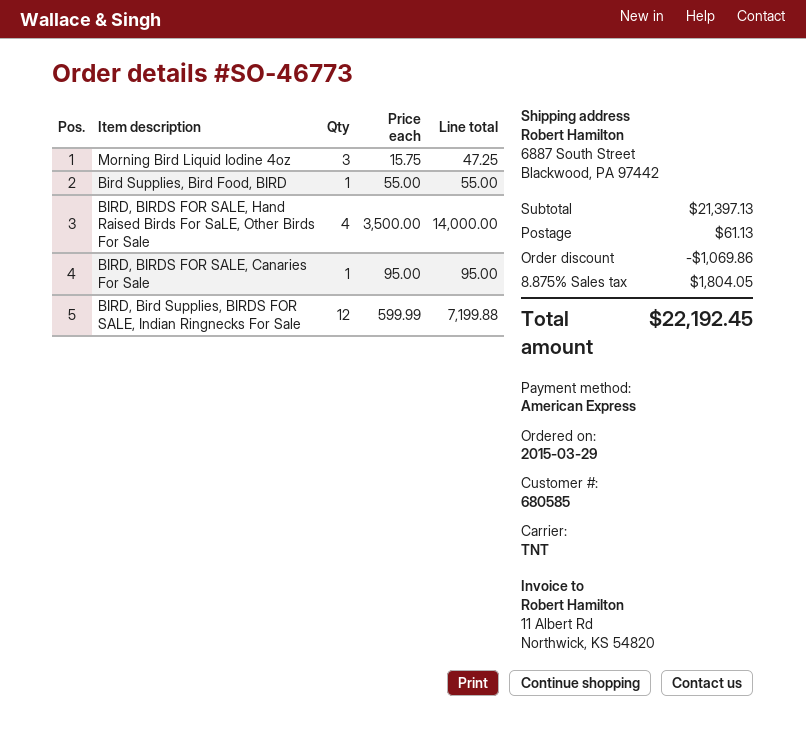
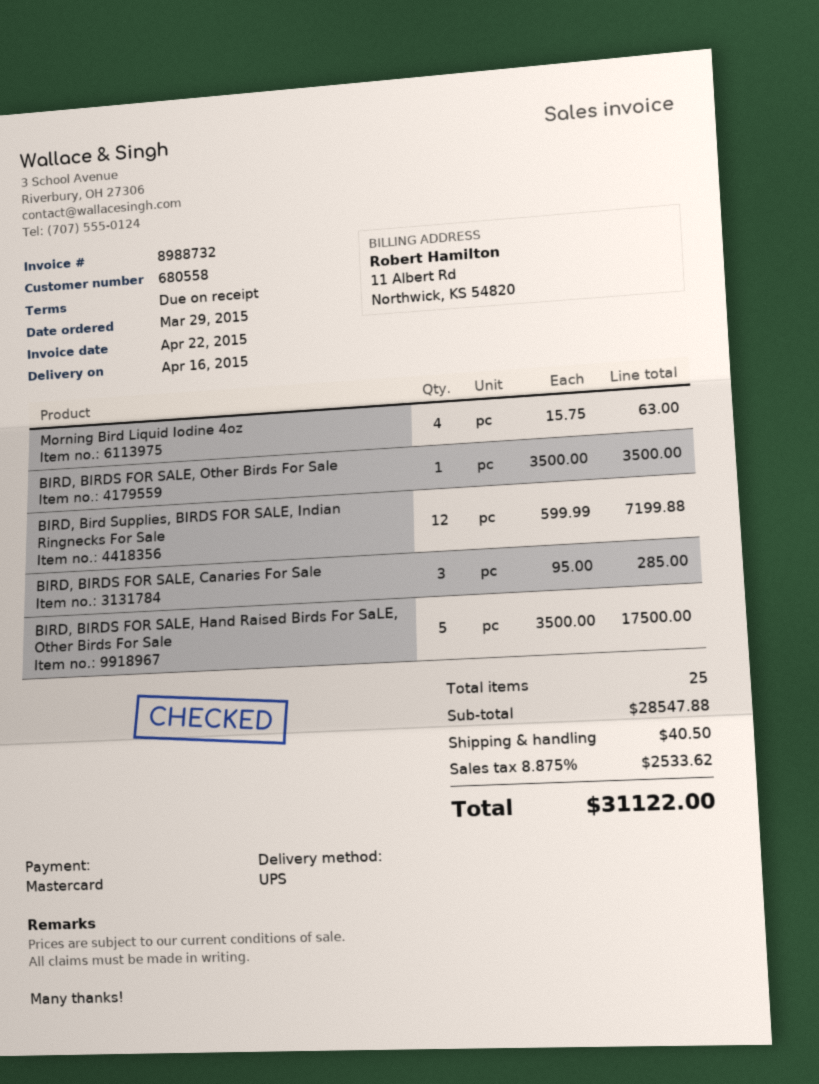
customer number: 680585 -> 680558
payment method: American Express -> Mastercard
shipping method: TNT -> UPS
Morning Bird Liquid Iodine 4oz: 3 x 15.75 = 47.25 -> 4 x 15.75 = 63.00
Bird Supplies, Bird Food, BIRD: 1 x 55.00 = 55.00 -> none
BIRD, BIRDS FOR SALE, Hand Raised Birds For SaLE, Other Birds For Sale: 4 x 3500.00 = 14000.00 -> 5 x 3500.00 = 17500.00
BIRD, BIRDS FOR SALE, Canaries For Sale: 1 x 95.00 = 95.00 -> 3 x 95.00 = 285.00
BIRD, BIRDS FOR SALE, Other Birds For Sale: none -> 1 x 3500.00 = 3500.00
subtotal: 21397.13 -> 28547.88
discount: 1069.86 -> none
shipping: 61.13 -> 40.50
tax: 8.875% = 1804.05 -> 8.875% = 2533.62
total: 22192.45 -> 31122.00

